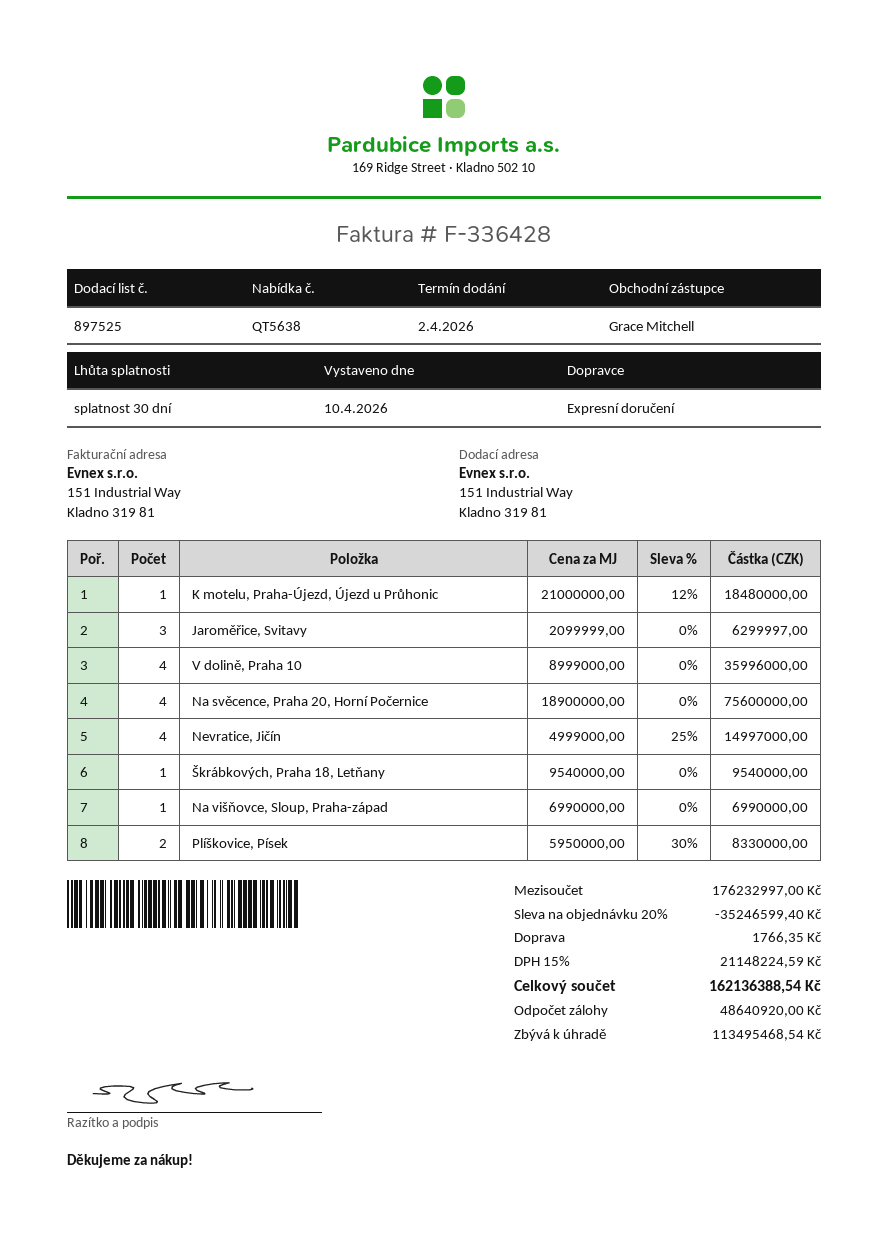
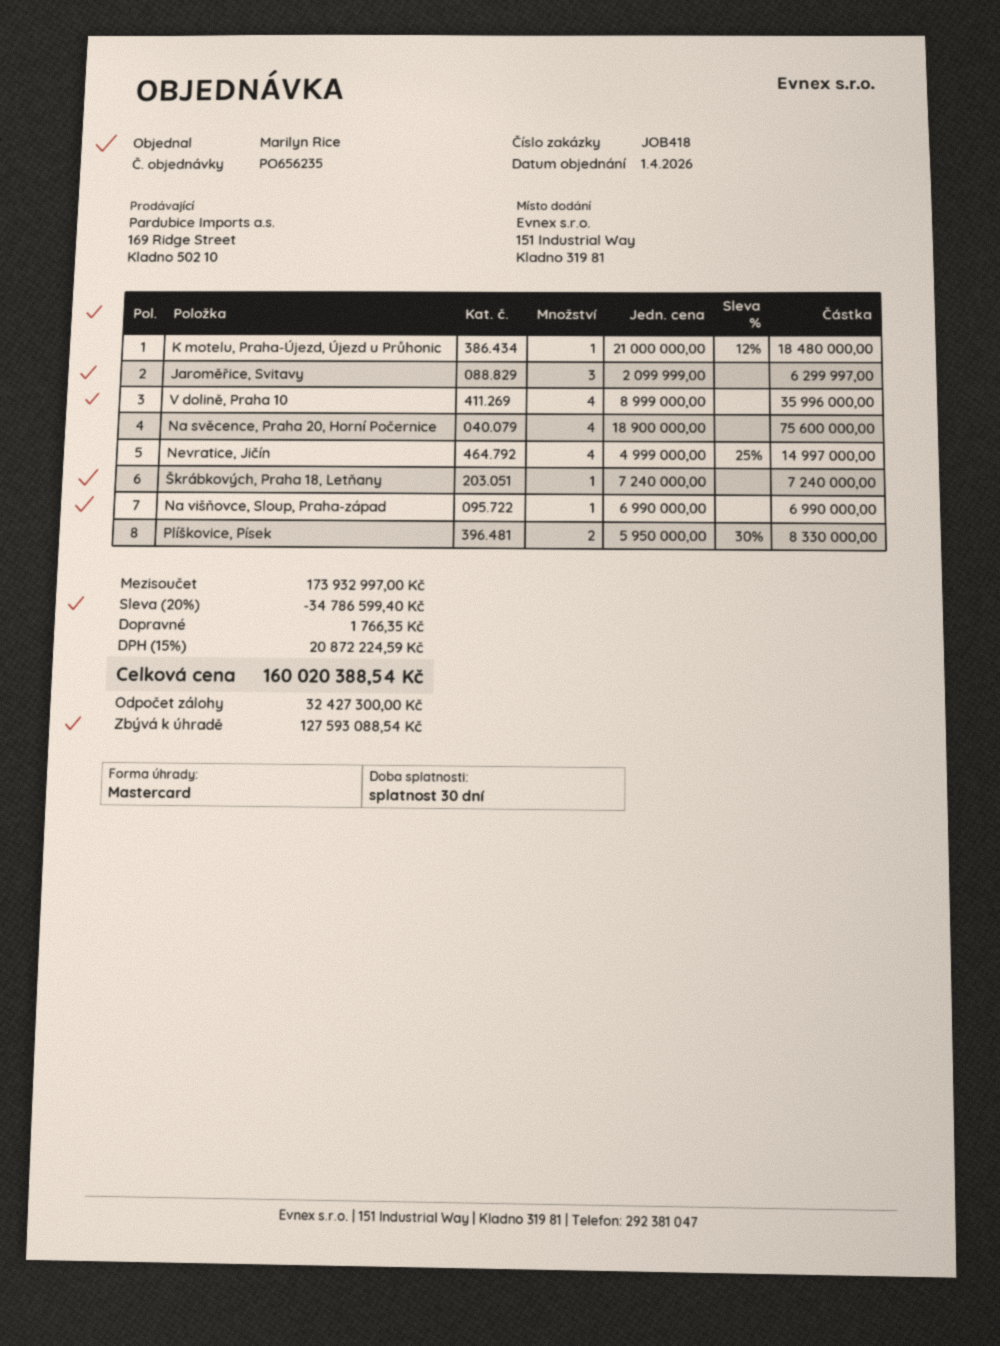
Škrábkových, Praha 18, Letňany: 1 x 9540000.00 = 9540000.00 -> 1 x 7240000.00 = 7240000.00
subtotal: 176232997.00 -> 173932997.00
discount: 20% = 35246599.40 -> 20% = 34786599.40
tax: 15% = 21148224.59 -> 15% = 20872224.59
total: 162136388.54 -> 160020388.54
deposit: 48640920.00 -> 32427300.00
balance: 113495468.54 -> 127593088.54

